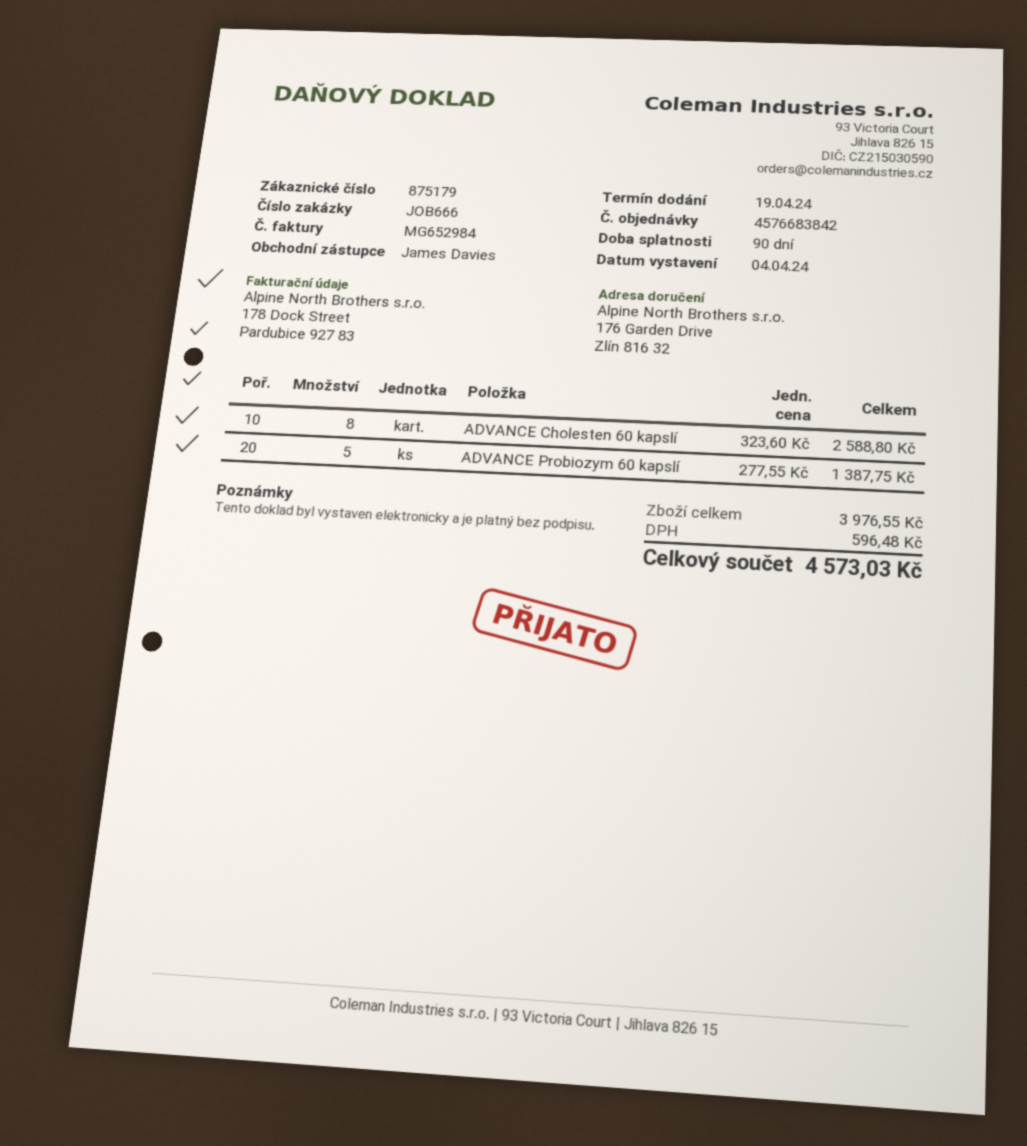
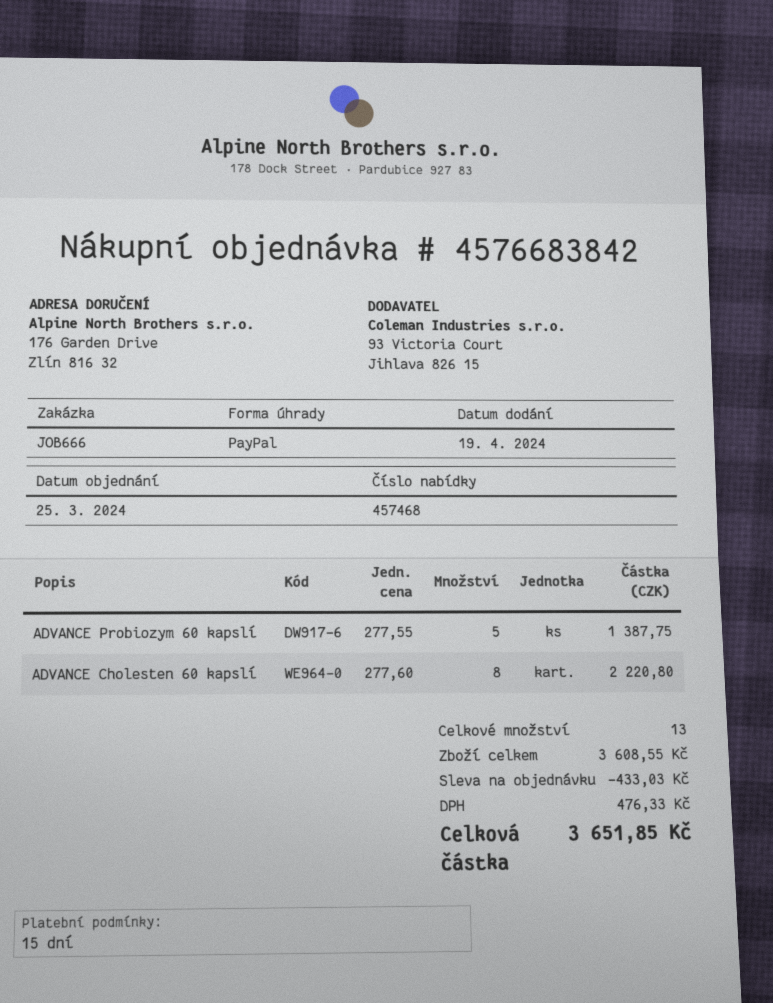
payment terms: 90 days -> 15 days
ADVANCE Cholesten 60 kapslí: 8 x 323.60 = 2588.80 -> 8 x 277.60 = 2220.80
subtotal: 3976.55 -> 3608.55
discount: none -> 433.03
tax: 596.48 -> 476.33
total: 4573.03 -> 3651.85

